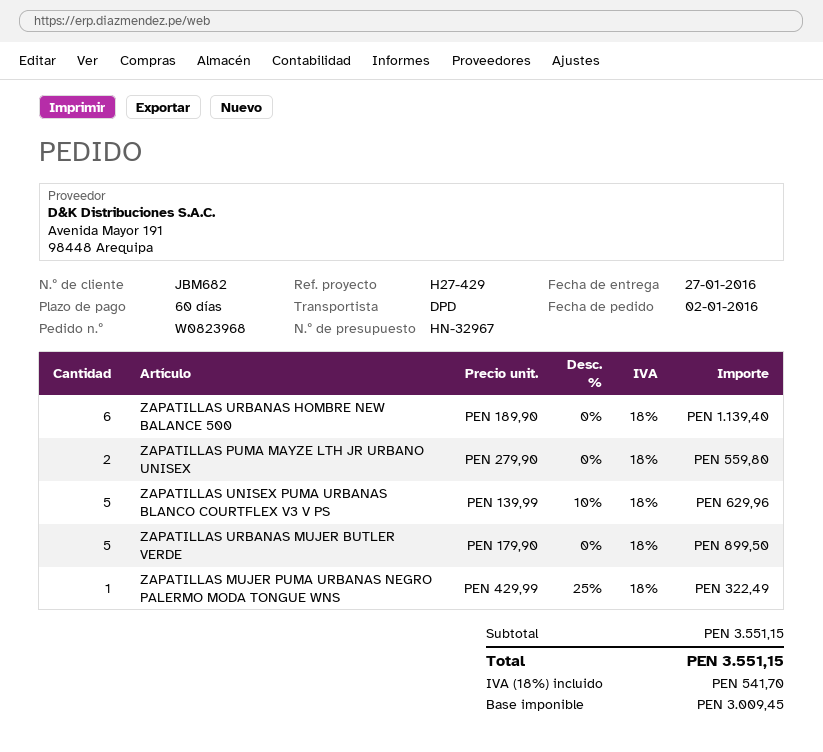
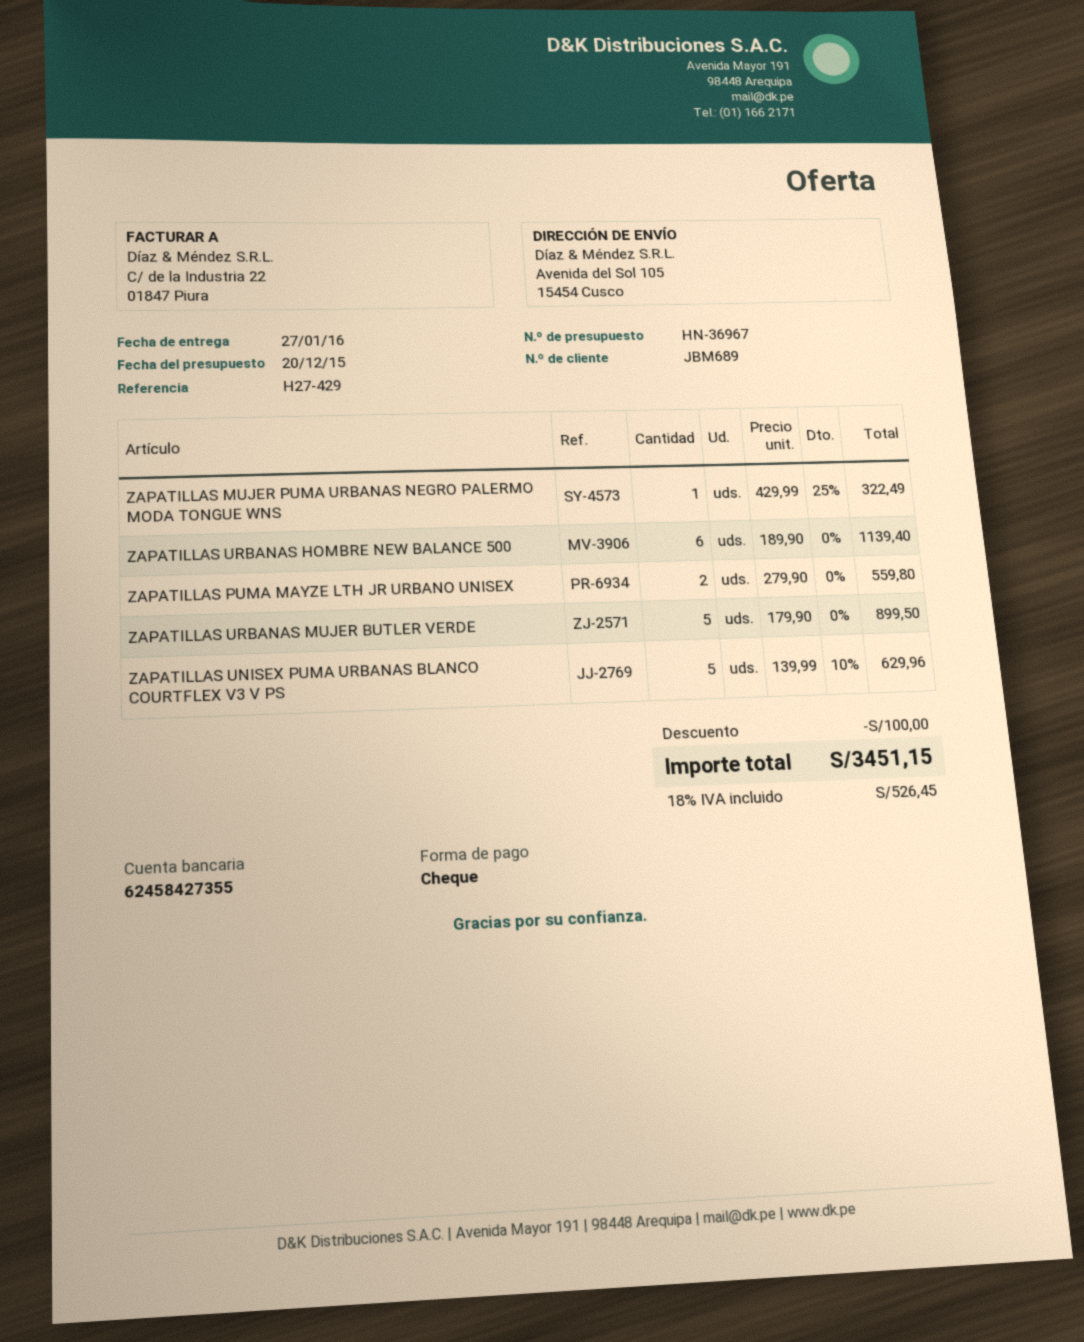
quote number: HN-32967 -> HN-36967
customer number: JBM682 -> JBM689
discount: none -> 100.00
tax: 18% = 541.70 -> 18% = 526.45
total: 3551.15 -> 3451.15

